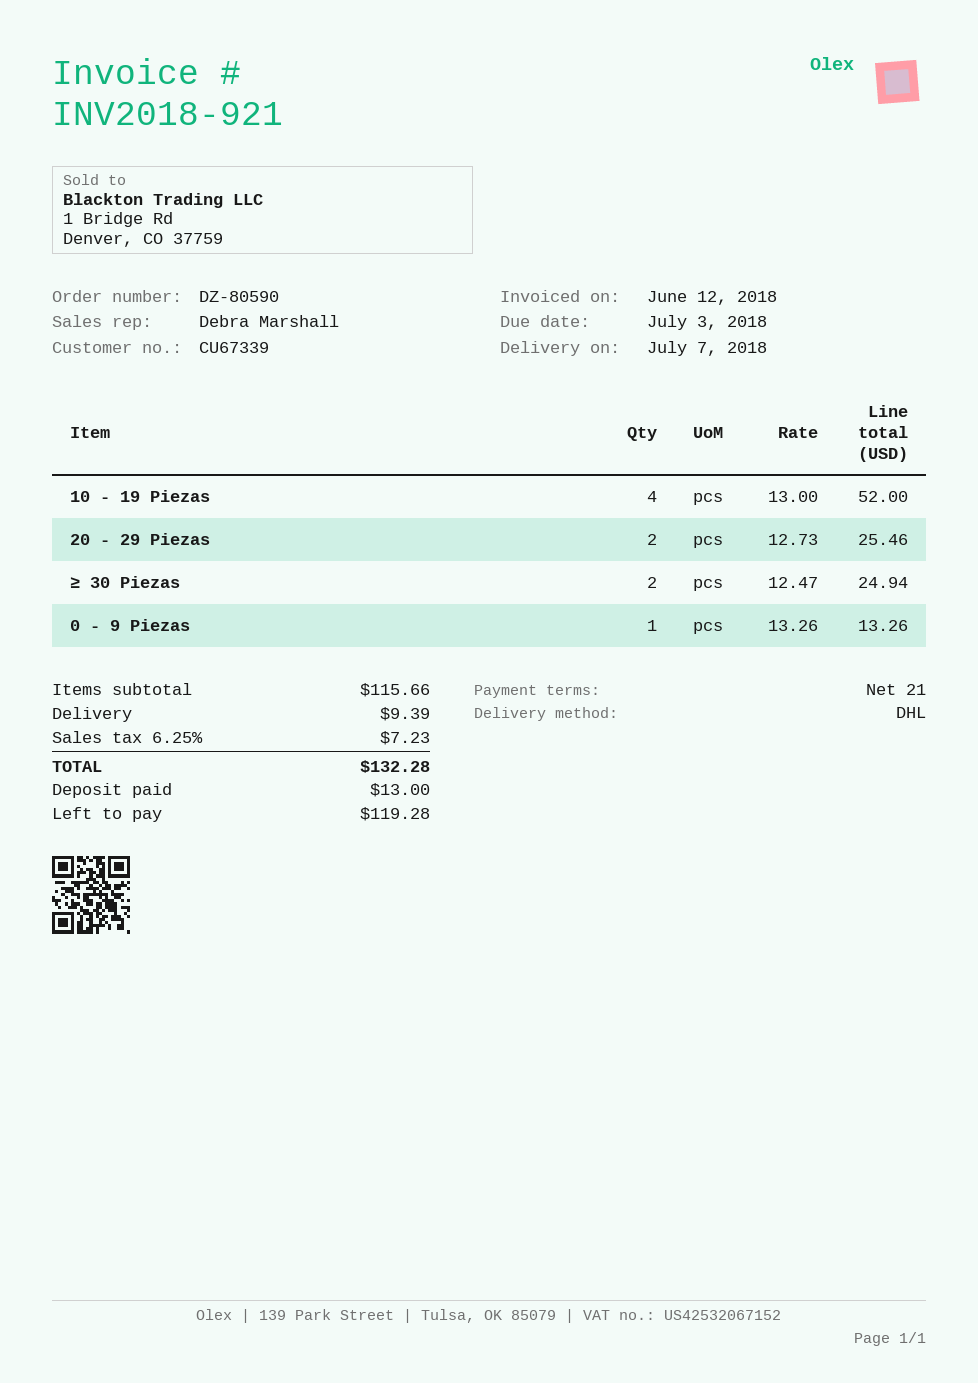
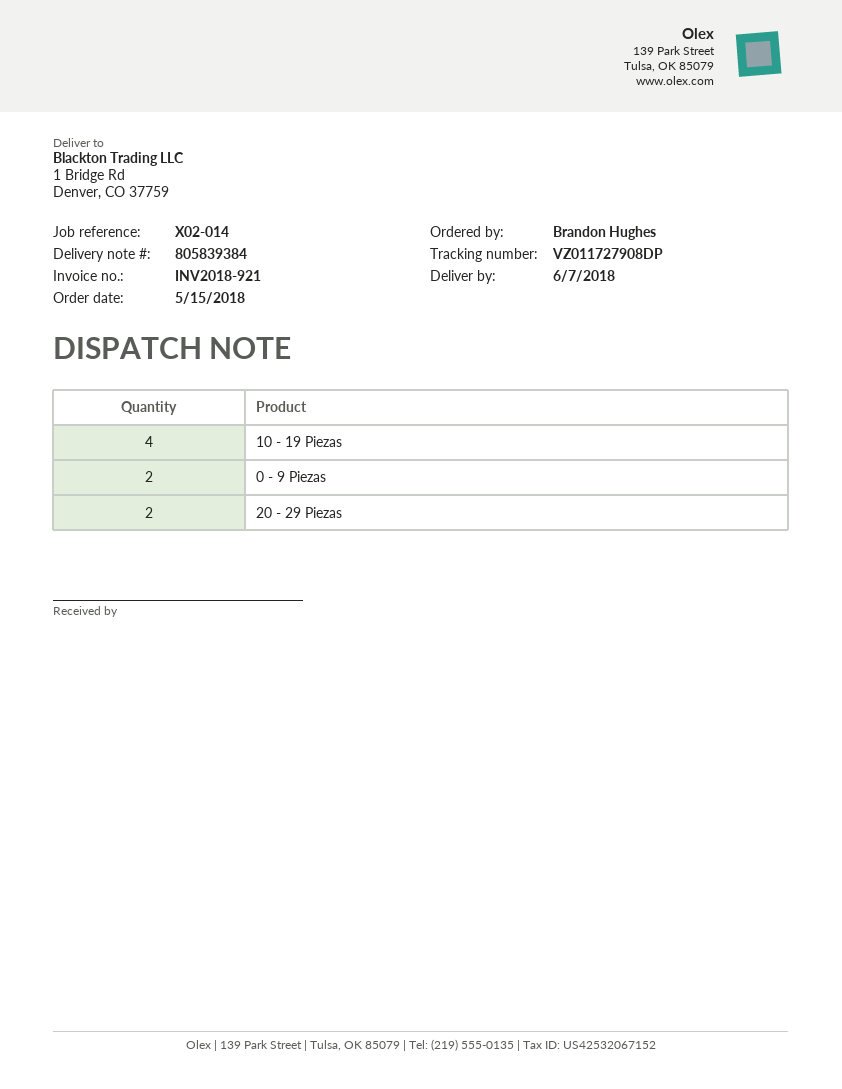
delivery date: 2018-07-07 -> 2018-06-07
≥ 30 Piezas: 2 -> none
0 - 9 Piezas: 1 -> 2

